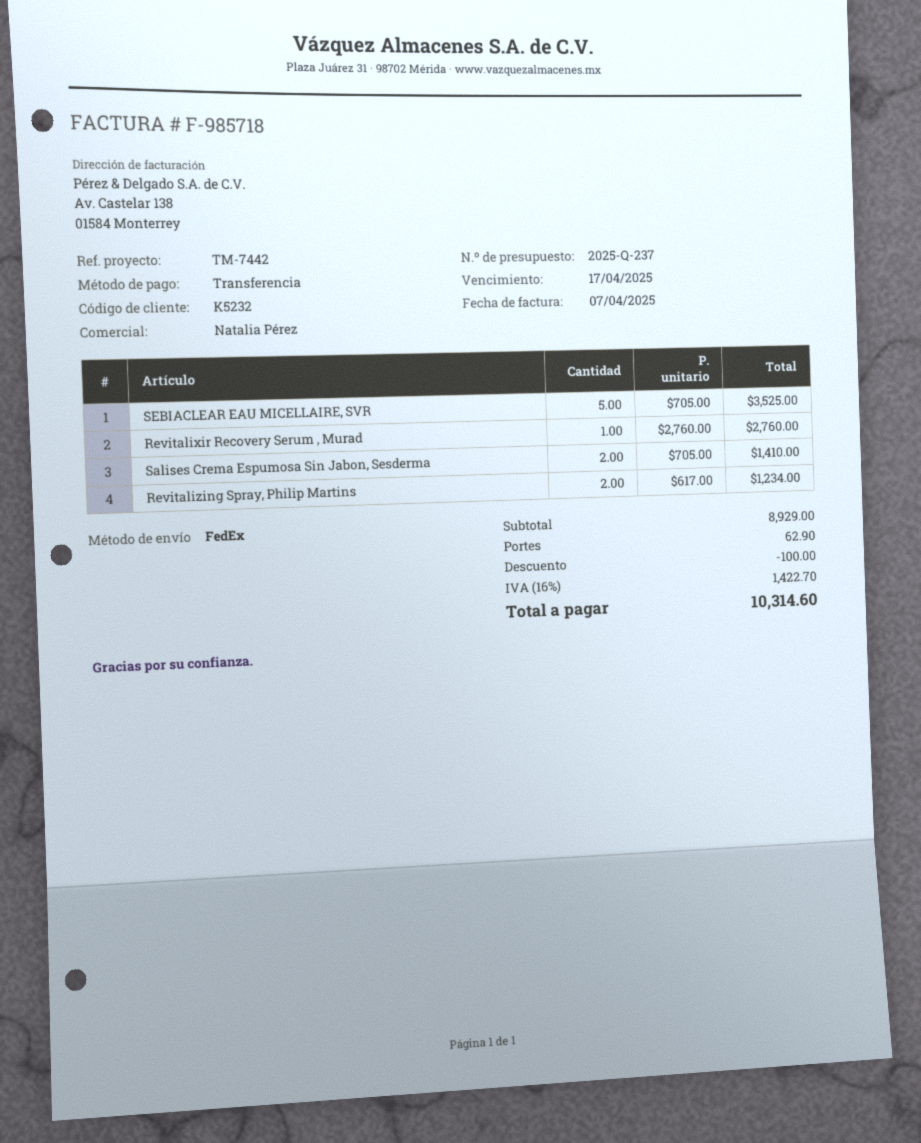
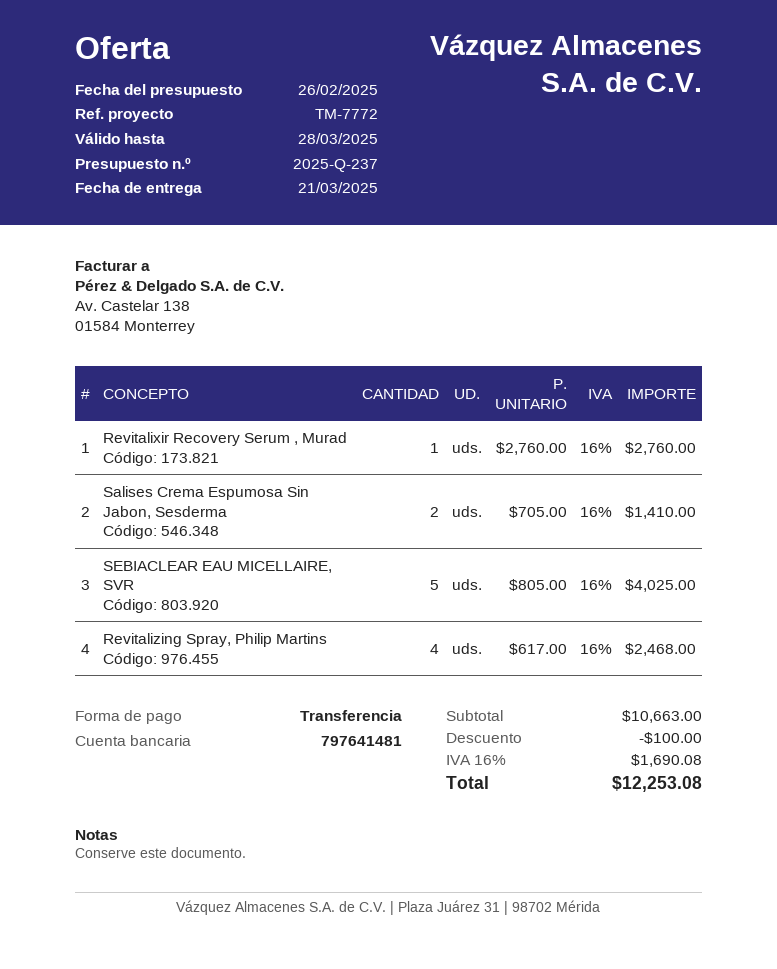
reference: TM-7442 -> TM-7772
SEBIACLEAR EAU MICELLAIRE, SVR: 5 x 705.00 = 3525.00 -> 5 x 805.00 = 4025.00
Revitalizing Spray, Philip Martins: 2 x 617.00 = 1234.00 -> 4 x 617.00 = 2468.00
subtotal: 8929.00 -> 10663.00
shipping: 62.90 -> none
tax: 16% = 1422.70 -> 16% = 1690.08
total: 10314.60 -> 12253.08

